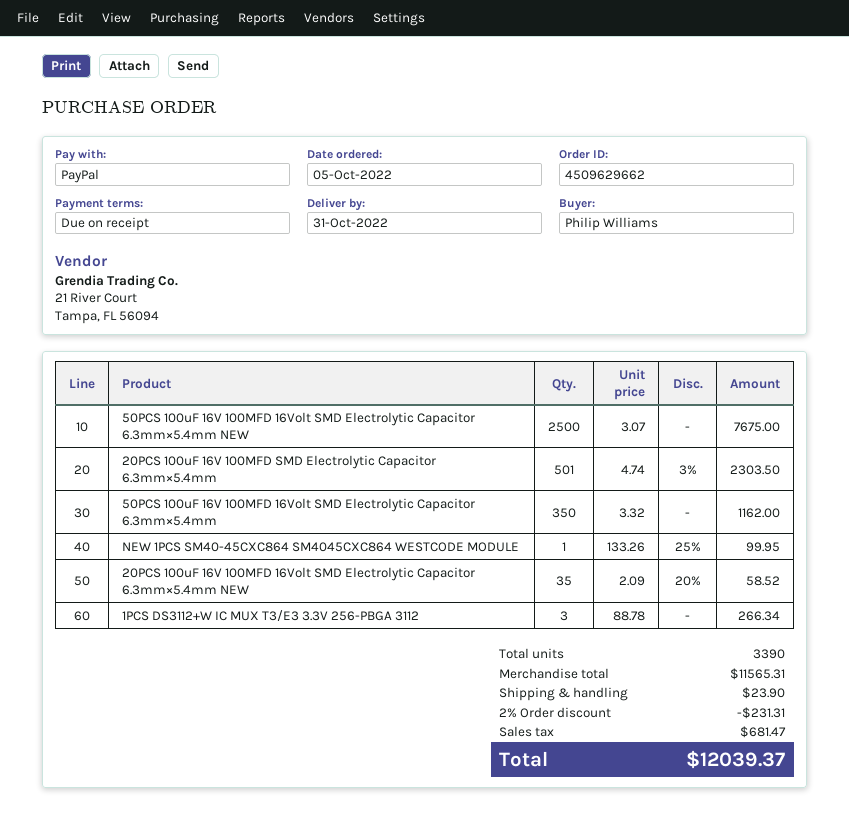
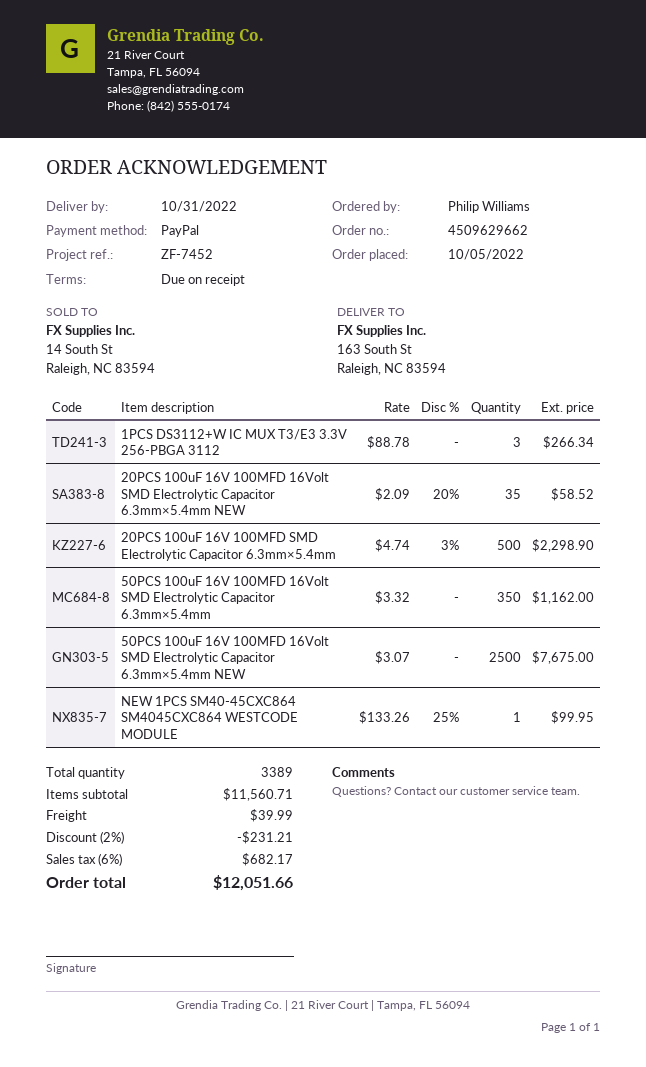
20PCS 100uF 16V 100MFD SMD Electrolytic Capacitor 6.3mm×5.4mm: 501 x 4.74 - 3% = 2303.50 -> 500 x 4.74 - 3% = 2298.90
total quantity: 3390 -> 3389
subtotal: 11565.31 -> 11560.71
discount: 2% = 231.31 -> 2% = 231.21
shipping: 23.90 -> 39.99
tax: 681.47 -> 682.17
total: 12039.37 -> 12051.66

